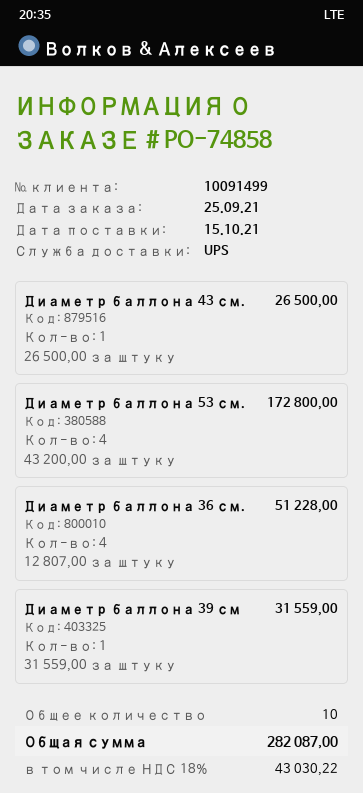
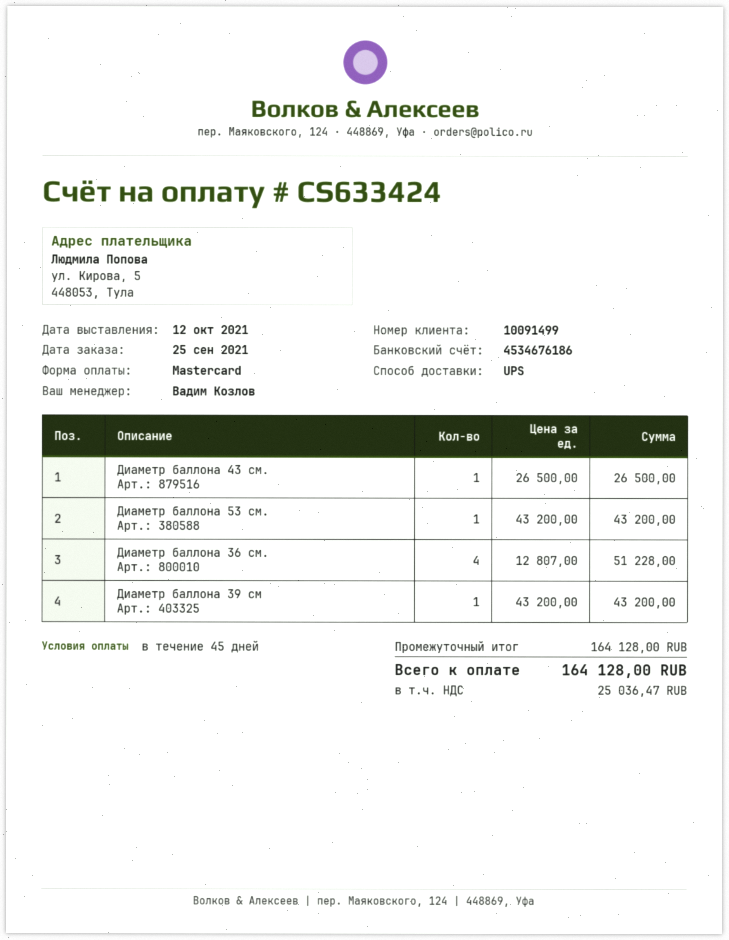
Диаметр баллона 53 см.: 4 x 43200.00 = 172800.00 -> 1 x 43200.00 = 43200.00
Диаметр баллона 39 см: 1 x 31559.00 = 31559.00 -> 1 x 43200.00 = 43200.00
tax: 43030.22 -> 25036.47
total: 282087.00 -> 164128.00

